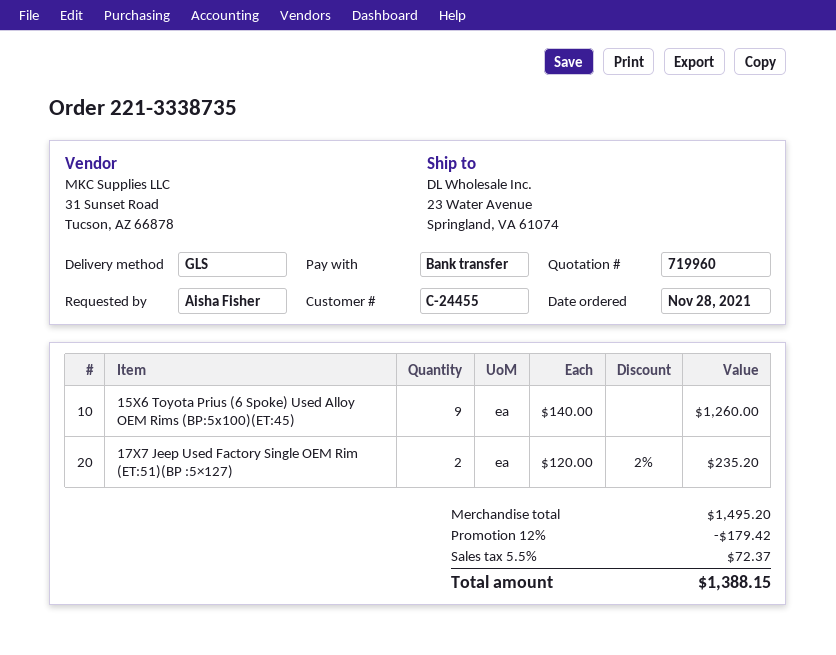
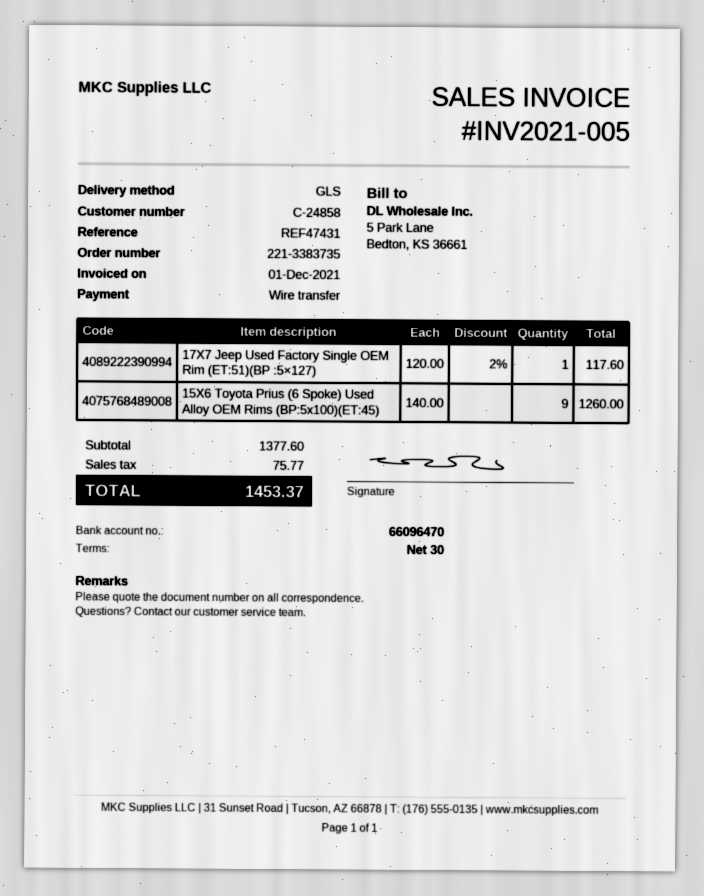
order number: 221-3338735 -> 221-3383735
customer number: C-24455 -> C-24858
17X7 Jeep Used Factory Single OEM Rim (ET:51)(BP :5×127): 2 x 120.00 - 2% = 235.20 -> 1 x 120.00 - 2% = 117.60
subtotal: 1495.20 -> 1377.60
discount: 12% = 179.42 -> none
tax: 72.37 -> 75.77
total: 1388.15 -> 1453.37

